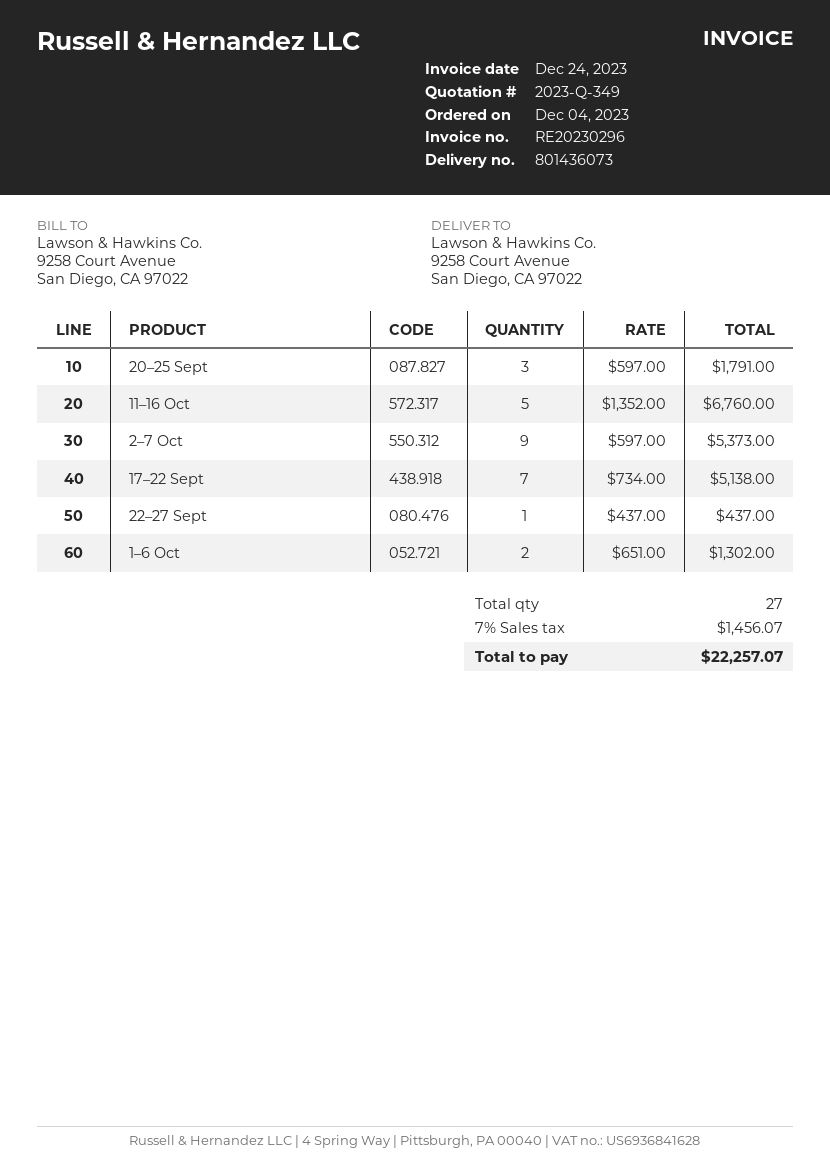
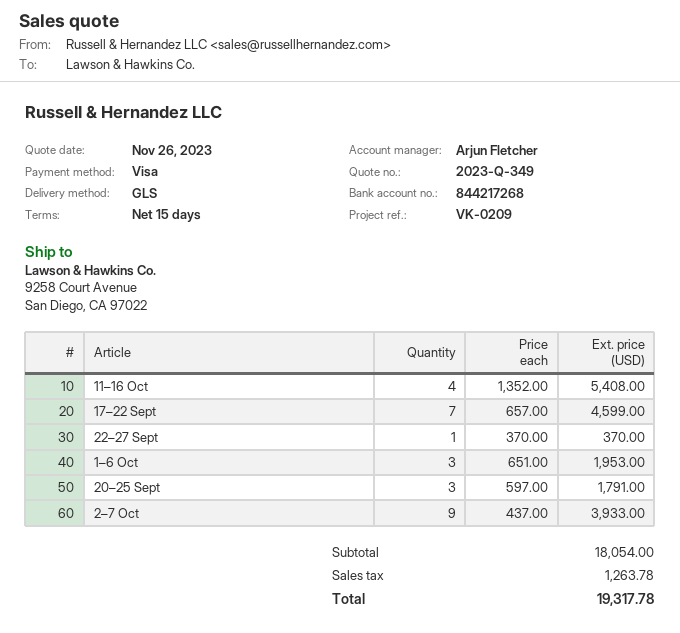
11–16 Oct: 5 x 1352.00 = 6760.00 -> 4 x 1352.00 = 5408.00
2–7 Oct: 9 x 597.00 = 5373.00 -> 9 x 437.00 = 3933.00
17–22 Sept: 7 x 734.00 = 5138.00 -> 7 x 657.00 = 4599.00
22–27 Sept: 1 x 437.00 = 437.00 -> 1 x 370.00 = 370.00
1–6 Oct: 2 x 651.00 = 1302.00 -> 3 x 651.00 = 1953.00
tax: 1456.07 -> 1263.78
total: 22257.07 -> 19317.78

